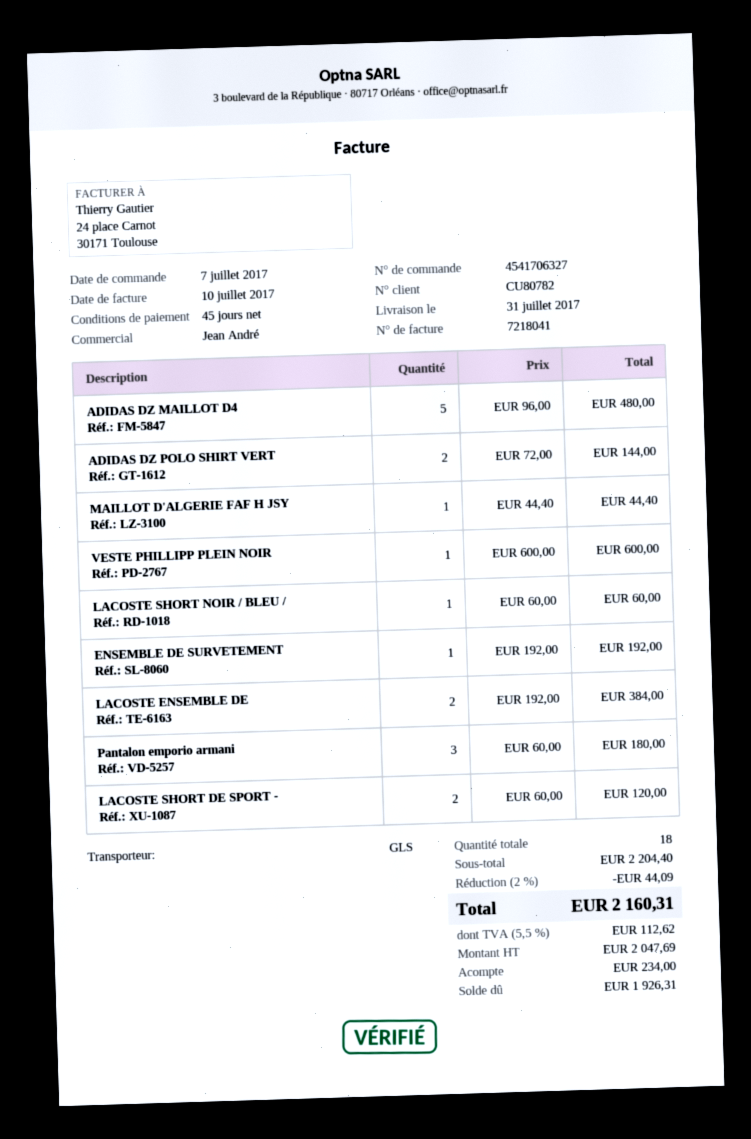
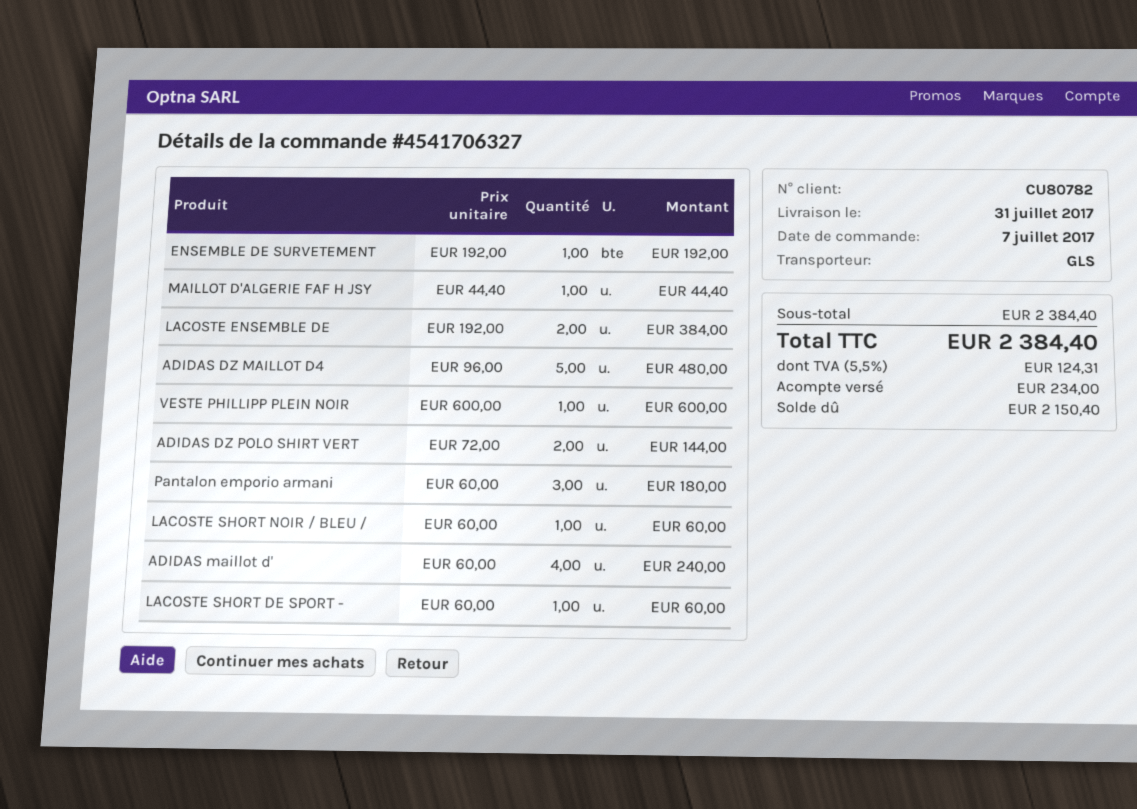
LACOSTE SHORT DE SPORT -: 2 x 60.00 = 120.00 -> 1 x 60.00 = 60.00
ADIDAS maillot d': none -> 4 x 60.00 = 240.00
subtotal: 2204.40 -> 2384.40
discount: 2% = 44.09 -> none
tax: 5.5% = 112.62 -> 5.5% = 124.31
total: 2160.31 -> 2384.40
balance: 1926.31 -> 2150.40

